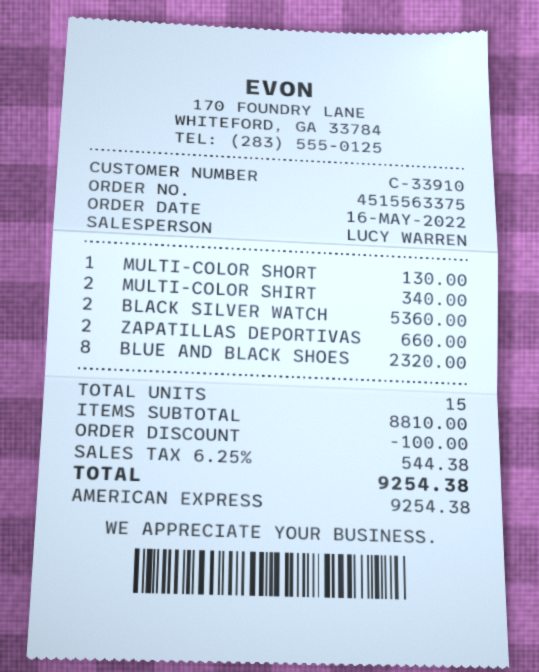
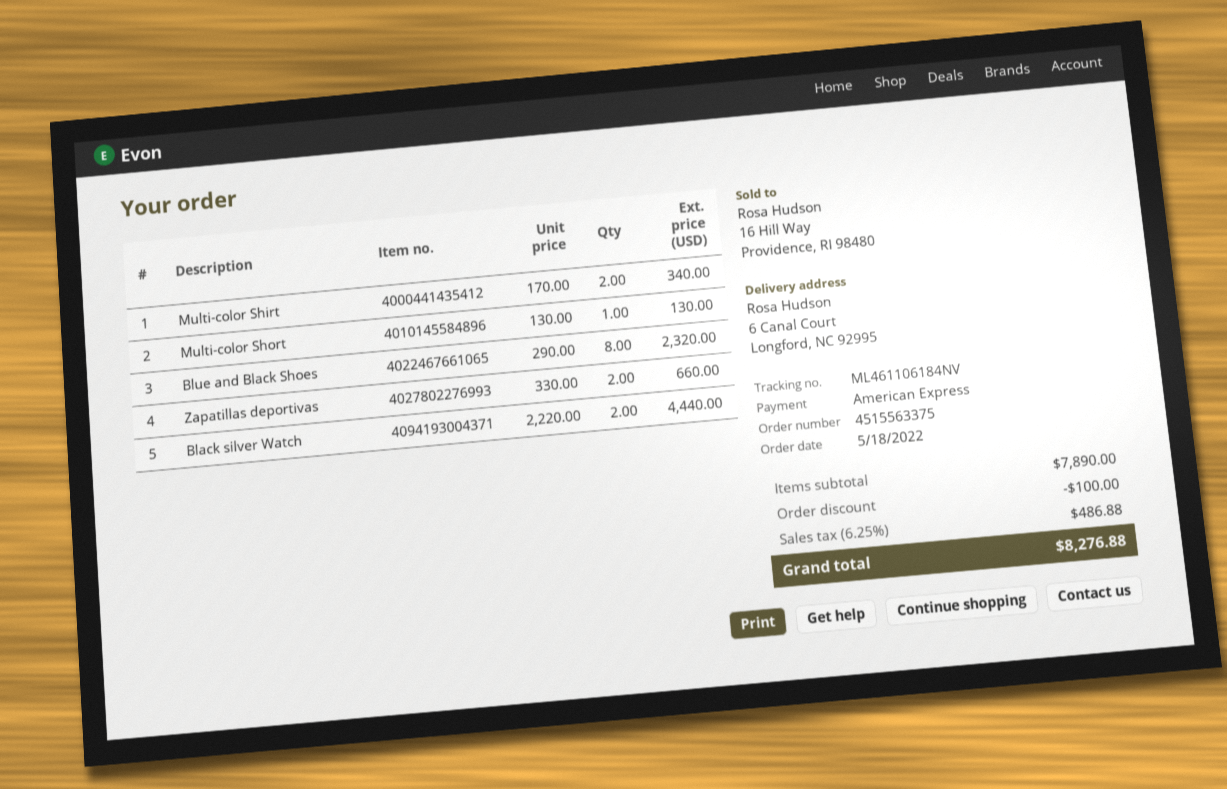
order date: 2022-05-16 -> 2022-05-18
BLACK SILVER WATCH: 2 for 5360.00 -> 2 for 4440.00
subtotal: 8810.00 -> 7890.00
tax: 6.25% = 544.38 -> 6.25% = 486.88
total: 9254.38 -> 8276.88

